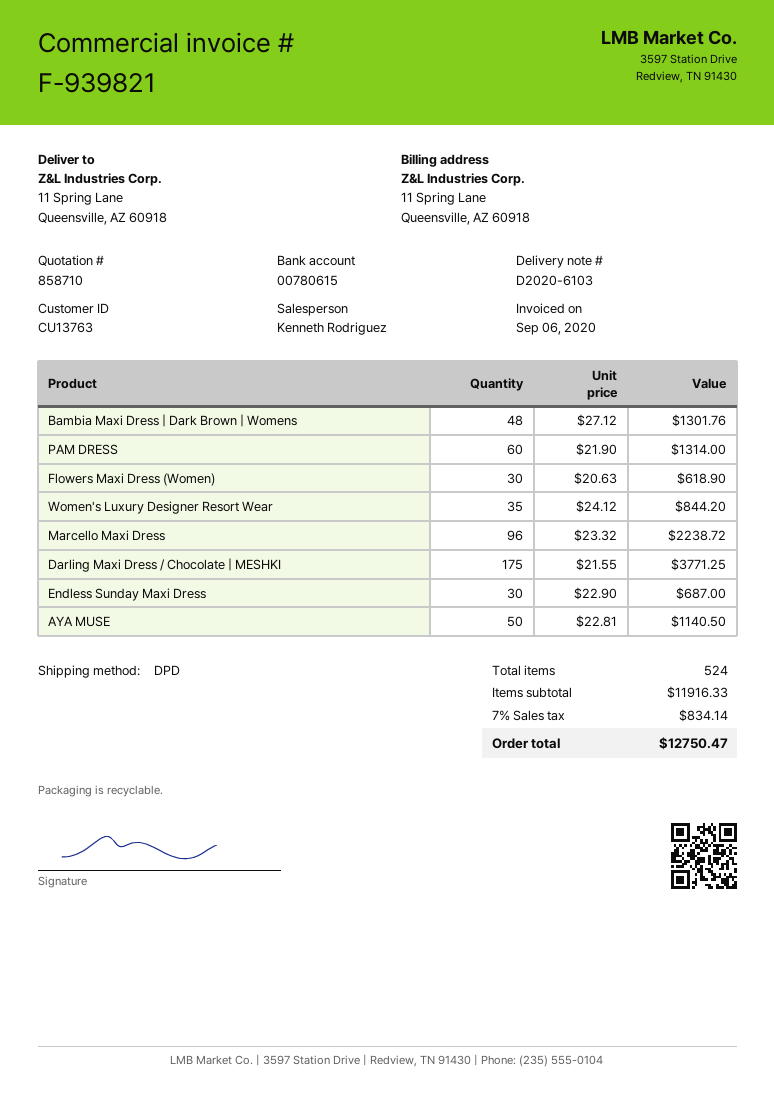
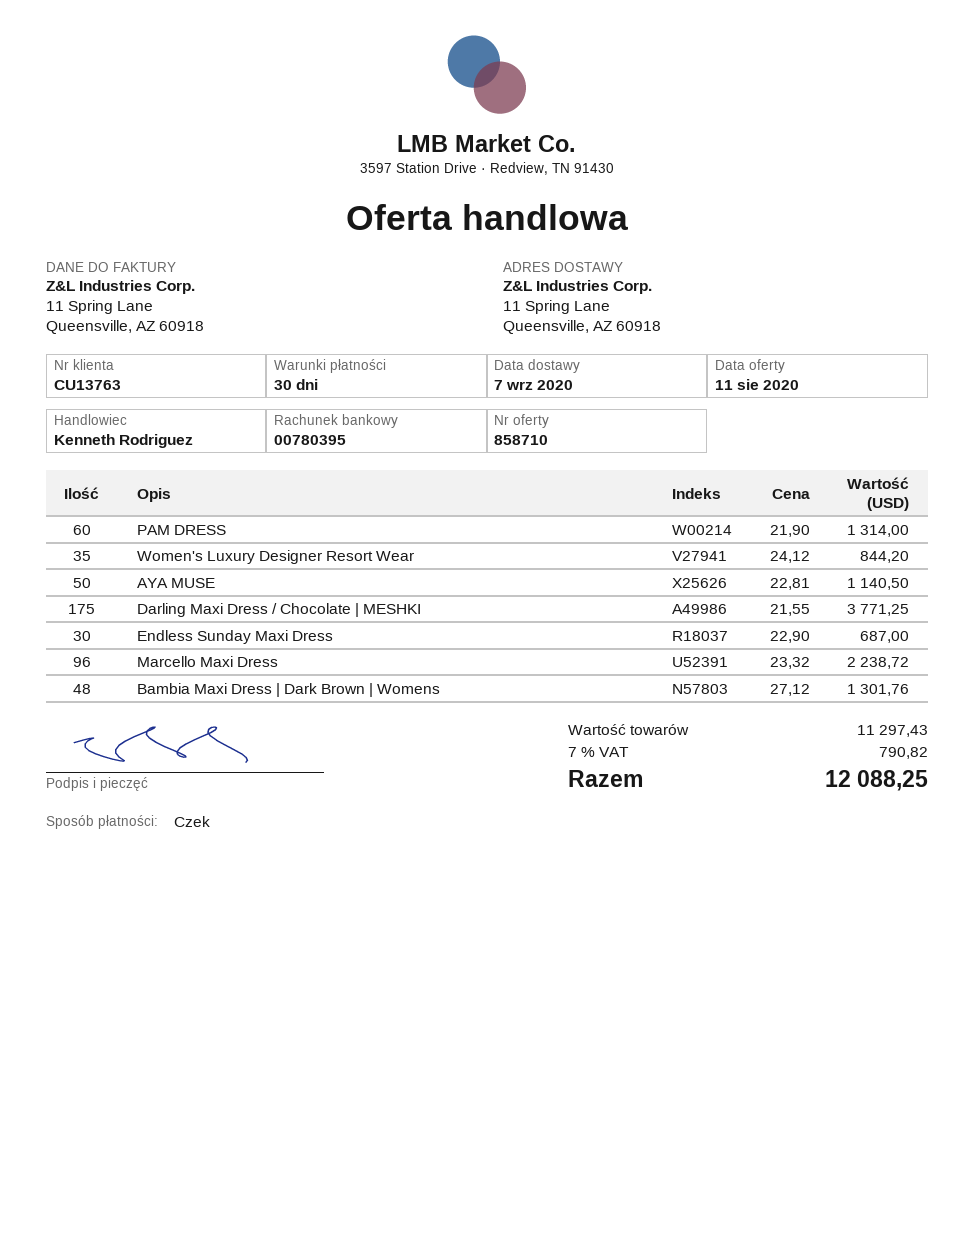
bank account: 00780615 -> 00780395
Flowers Maxi Dress (Women): 30 x 20.63 = 618.90 -> none
subtotal: 11916.33 -> 11297.43
tax: 7% = 834.14 -> 7% = 790.82
total: 12750.47 -> 12088.25

